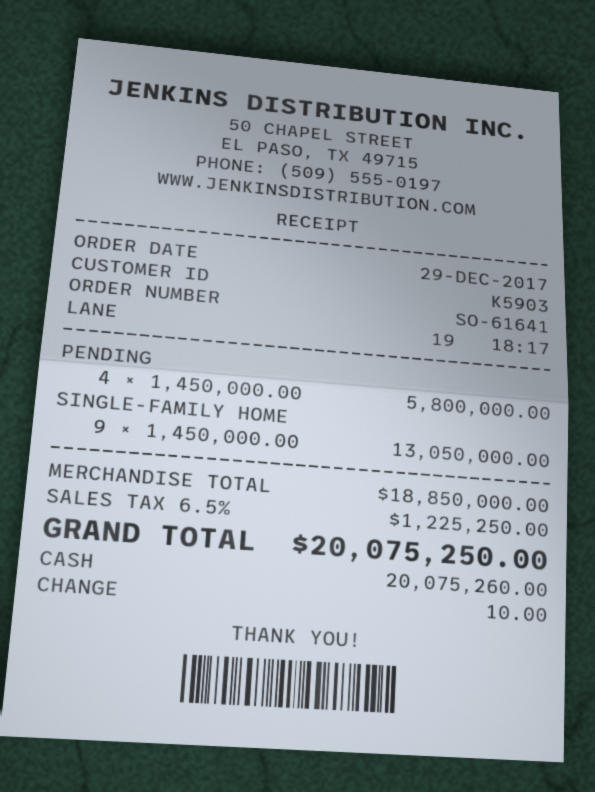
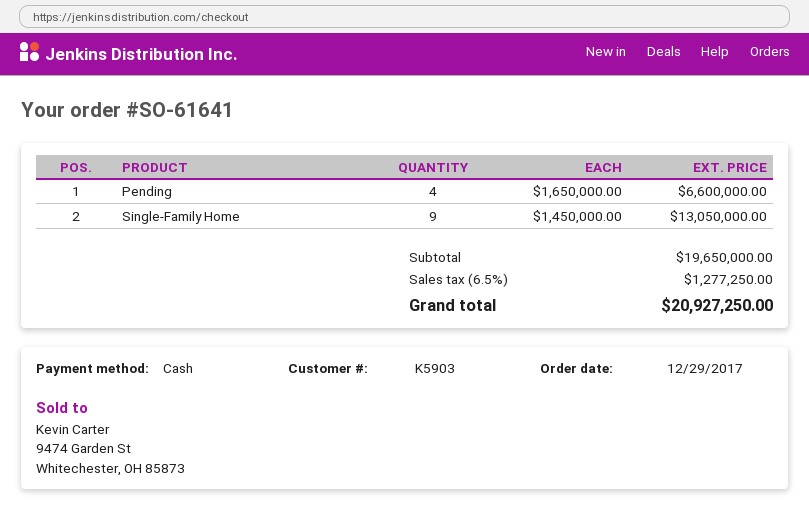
PENDING: 4 x 1450000.00 = 5800000.00 -> 4 x 1650000.00 = 6600000.00
subtotal: 18850000.00 -> 19650000.00
tax: 6.5% = 1225250.00 -> 6.5% = 1277250.00
total: 20075250.00 -> 20927250.00

